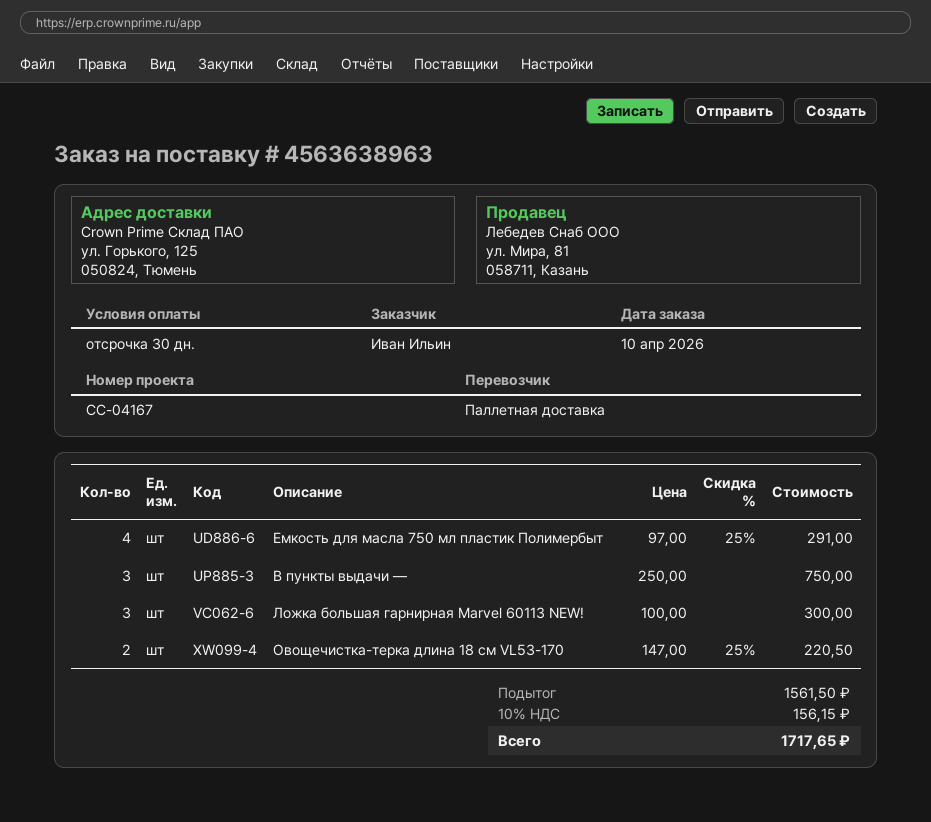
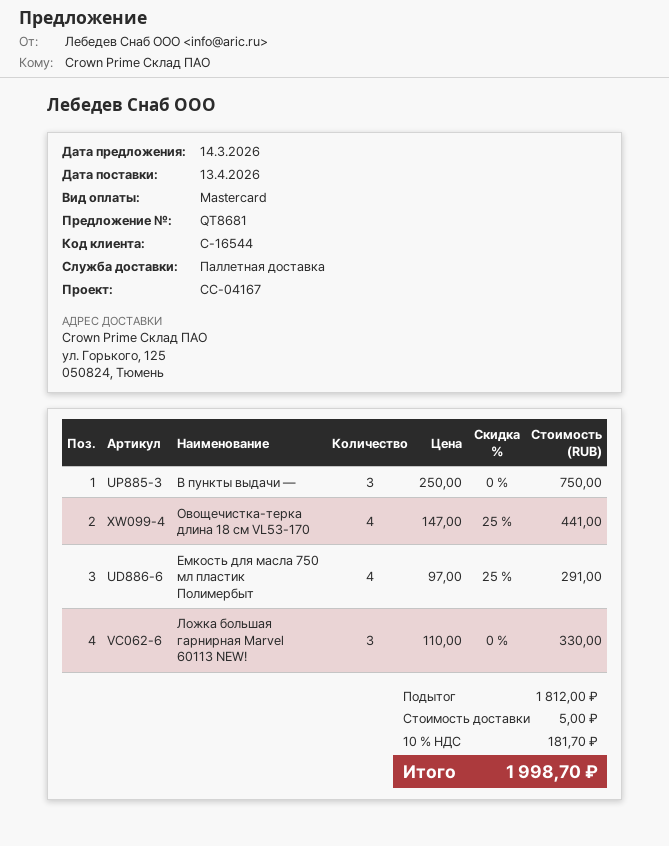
Ложка большая гарнирная Marvel 60113 NEW!: 3 x 100.00 = 300.00 -> 3 x 110.00 = 330.00
Овощечистка-терка длина 18 см VL53-170: 2 x 147.00 - 25% = 220.50 -> 4 x 147.00 - 25% = 441.00
subtotal: 1561.50 -> 1812.00
shipping: none -> 5.00
tax: 10% = 156.15 -> 10% = 181.70
total: 1717.65 -> 1998.70

